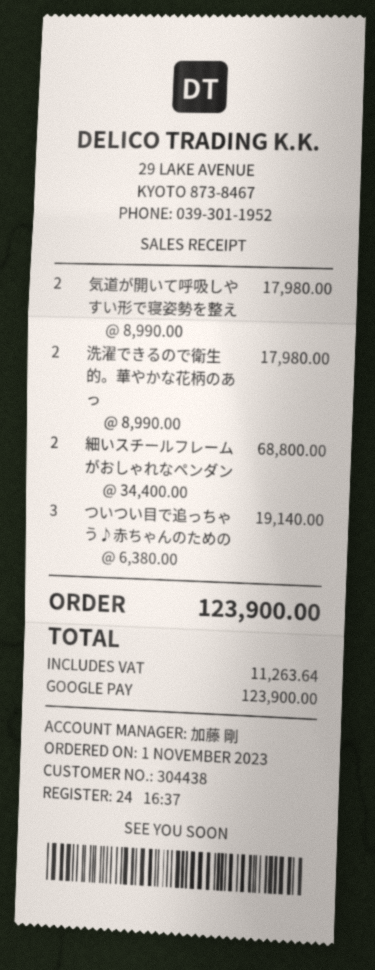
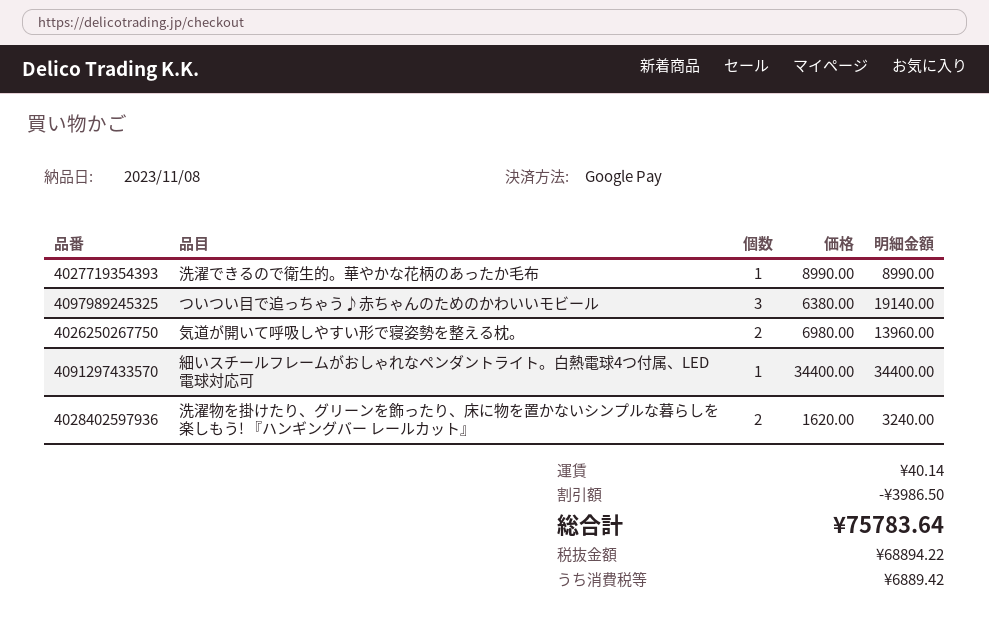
気道が開いて呼吸しやすい形で寝姿勢を整え: 2 x 8990.00 = 17980.00 -> 2 x 6980.00 = 13960.00
洗濯できるので衛生的。華やかな花柄のあっ: 2 x 8990.00 = 17980.00 -> 1 x 8990.00 = 8990.00
細いスチールフレームがおしゃれなペンダン: 2 x 34400.00 = 68800.00 -> 1 x 34400.00 = 34400.00
洗濯物を掛けたり、グリーンを飾ったり、床に物を置かないシンプルな暮らしを楽しもう! 『ハンギングバー レールカット』: none -> 2 x 1620.00 = 3240.00
discount: none -> 3986.50
shipping: none -> 40.14
tax: 11263.64 -> 6889.42
total: 123900.00 -> 75783.64

